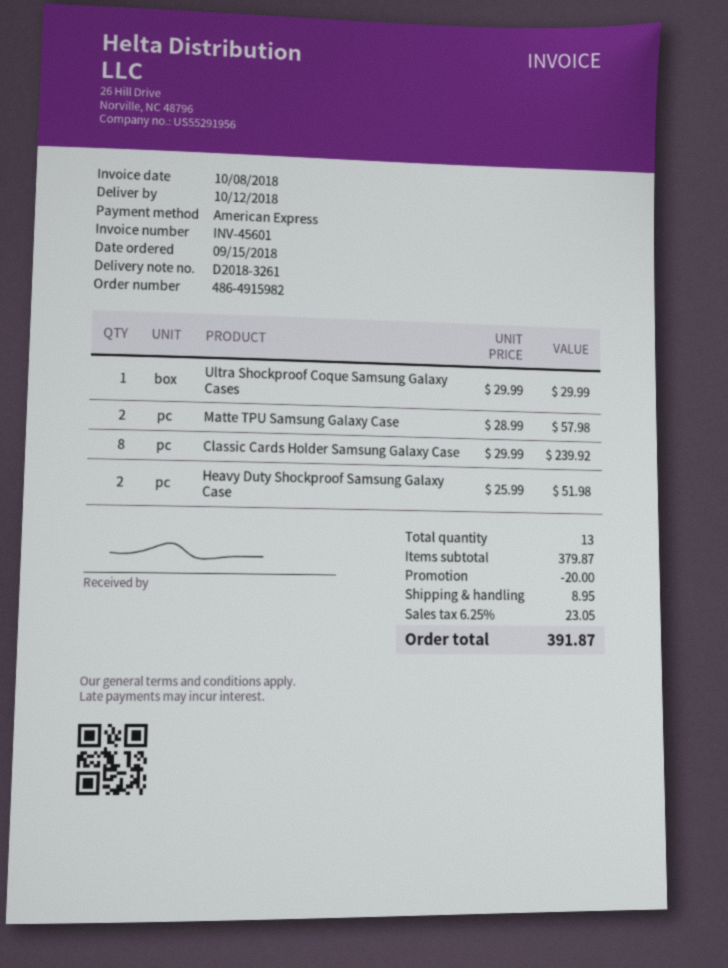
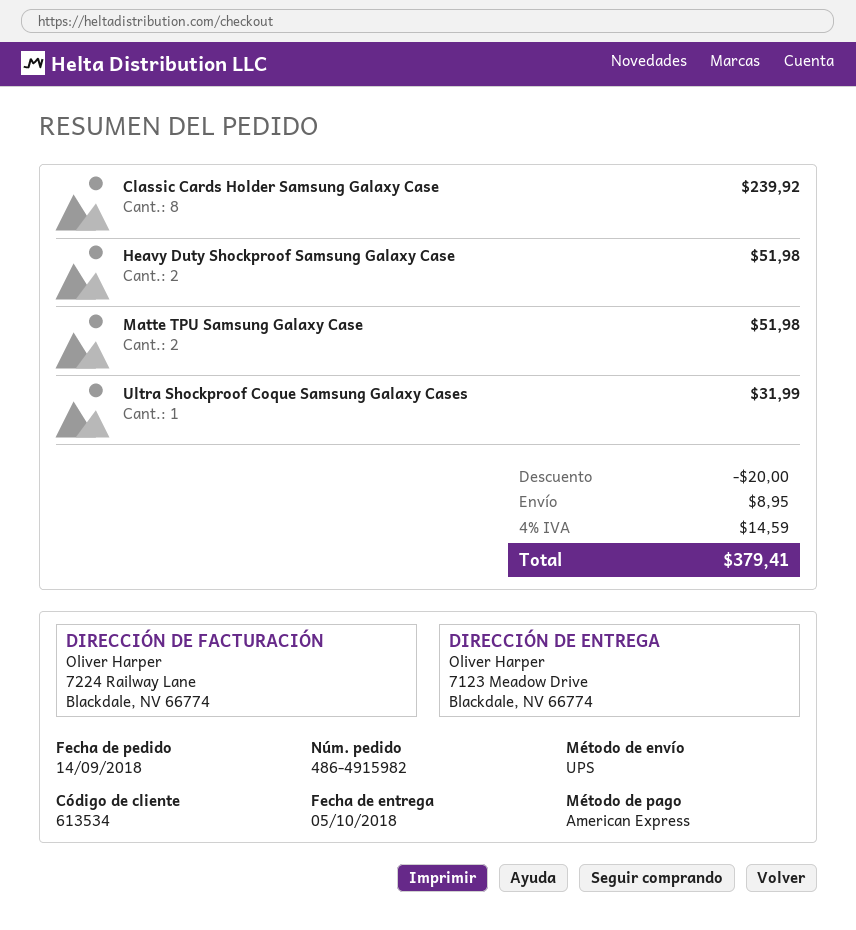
order date: 2018-09-15 -> 2018-09-14
delivery date: 2018-10-12 -> 2018-10-05
Ultra Shockproof Coque Samsung Galaxy Cases: 1 for 29.99 -> 1 for 31.99
Matte TPU Samsung Galaxy Case: 2 for 57.98 -> 2 for 51.98
tax: 6.25% = 23.05 -> 4% = 14.59
total: 391.87 -> 379.41

